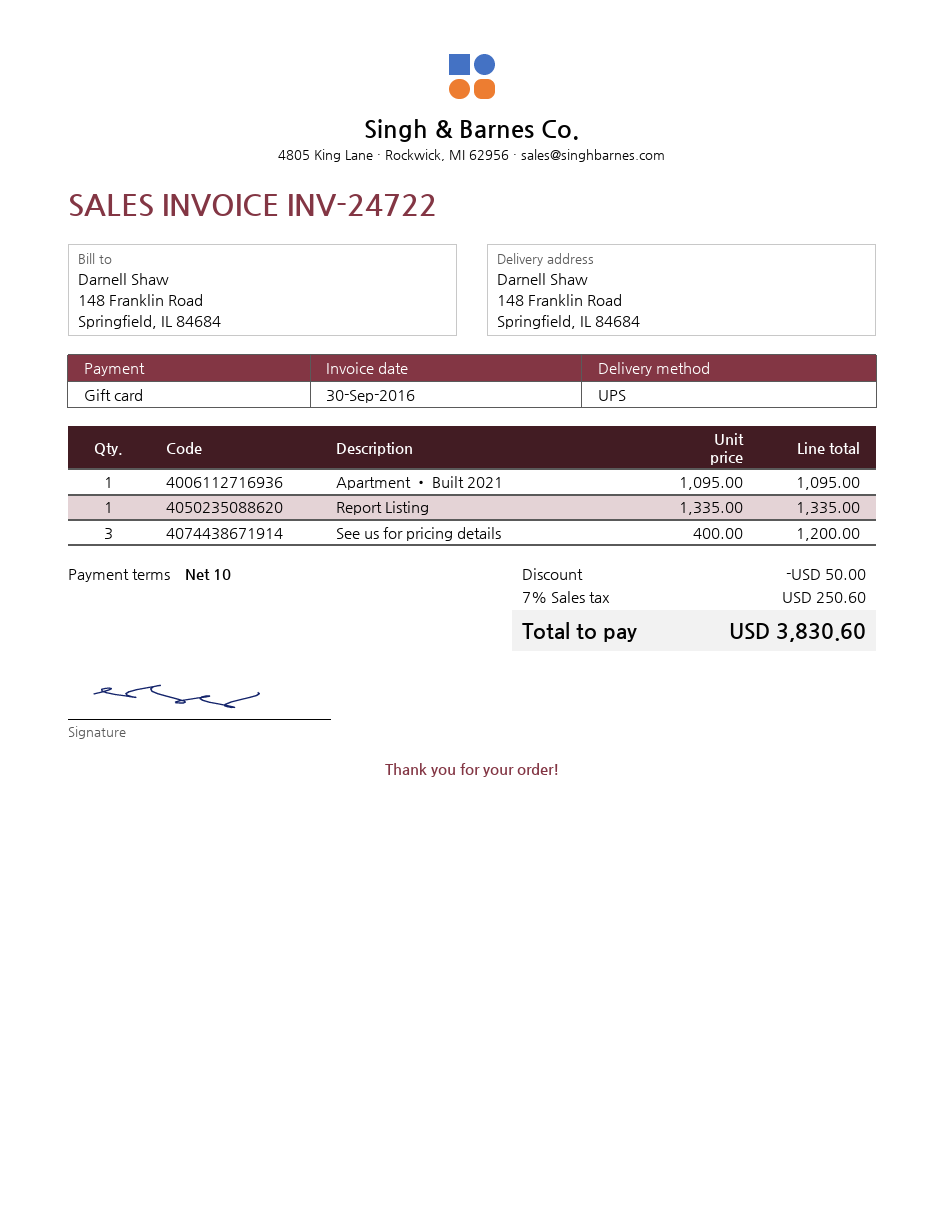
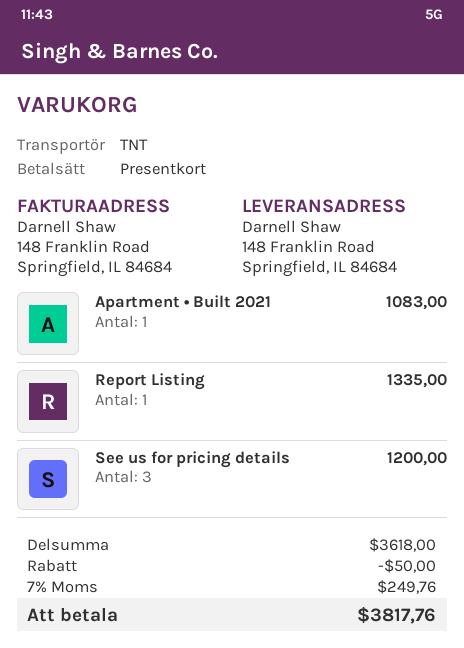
shipping method: UPS -> TNT
Apartment • Built 2021: 1 for 1095.00 -> 1 for 1083.00
tax: 7% = 250.60 -> 7% = 249.76
total: 3830.60 -> 3817.76

